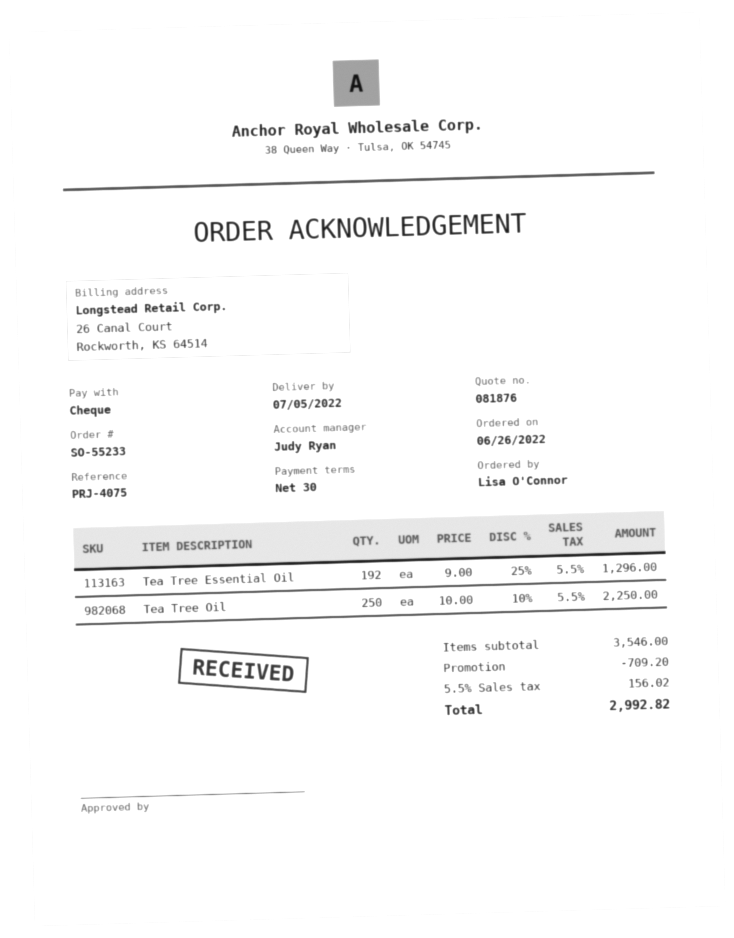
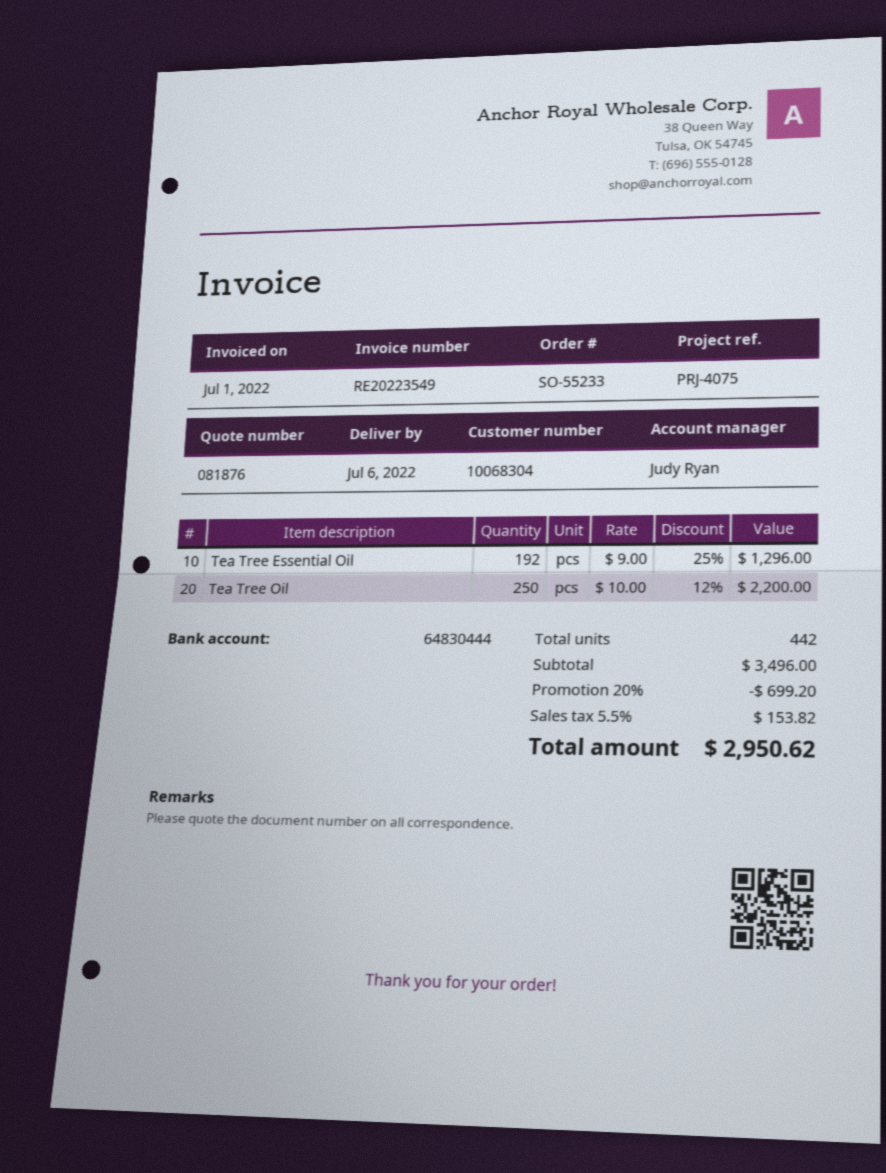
delivery date: 2022-07-05 -> 2022-07-06
Tea Tree Oil: 250 x 10.00 - 10% = 2250.00 -> 250 x 10.00 - 12% = 2200.00
subtotal: 3546.00 -> 3496.00
discount: 709.20 -> 699.20
tax: 5.5% = 156.02 -> 5.5% = 153.82
total: 2992.82 -> 2950.62

